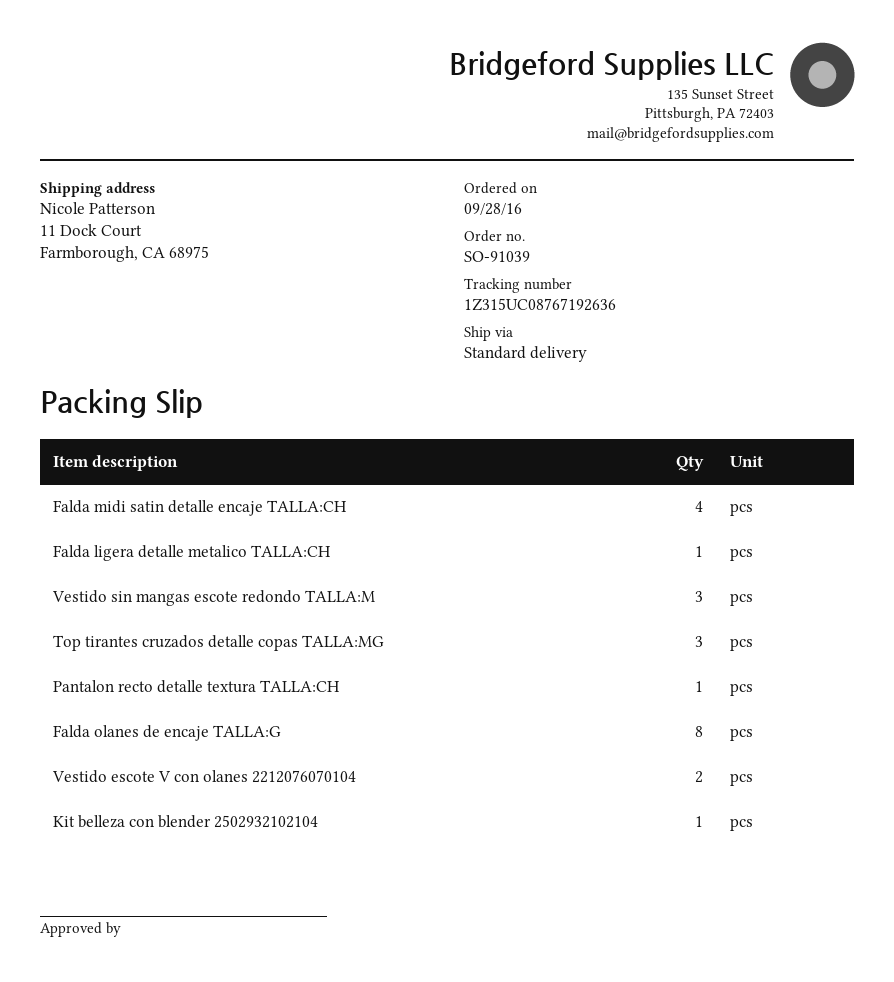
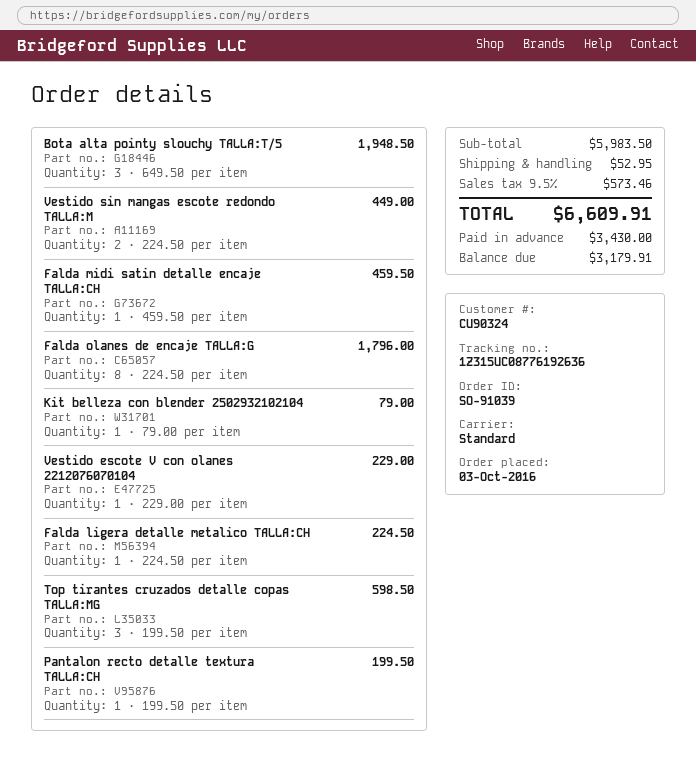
order date: 2016-09-28 -> 2016-10-03
tracking number: 1Z315UC08767192636 -> 1Z315UC08776192636
Falda midi satin detalle encaje TALLA:CH: 4 -> 1
Vestido sin mangas escote redondo TALLA:M: 3 -> 2
Vestido escote V con olanes 2212076070104: 2 -> 1
Bota alta pointy slouchy TALLA:T/5: none -> 3

